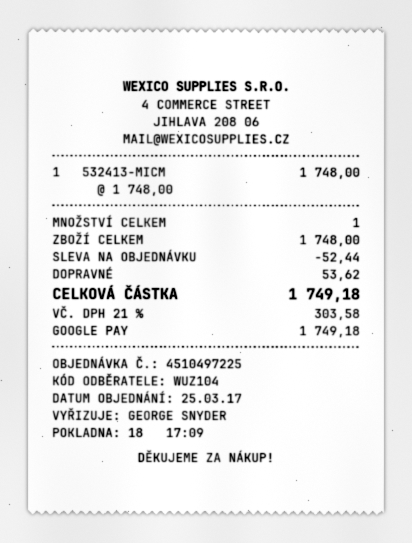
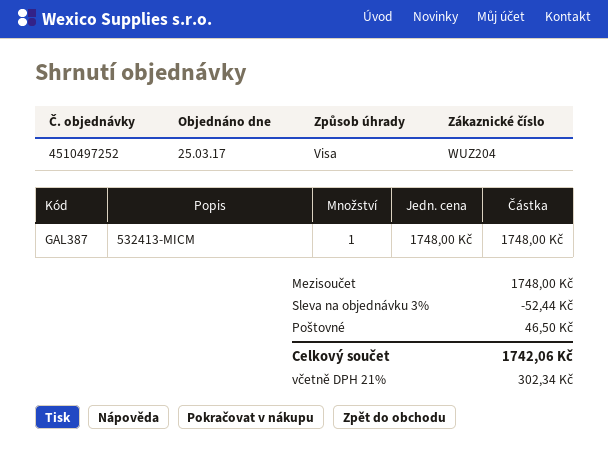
order number: 4510497225 -> 4510497252
customer number: WUZ104 -> WUZ204
payment method: Google Pay -> Visa
shipping: 53.62 -> 46.50
tax: 21% = 303.58 -> 21% = 302.34
total: 1749.18 -> 1742.06

